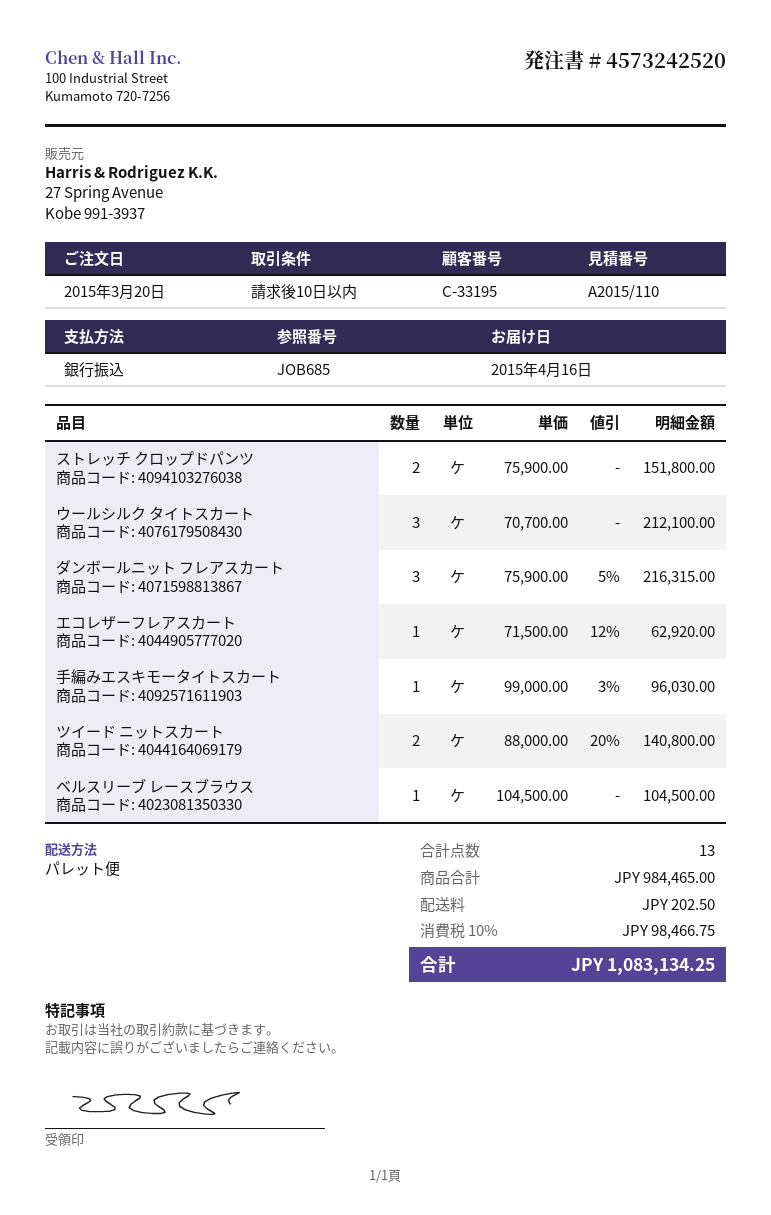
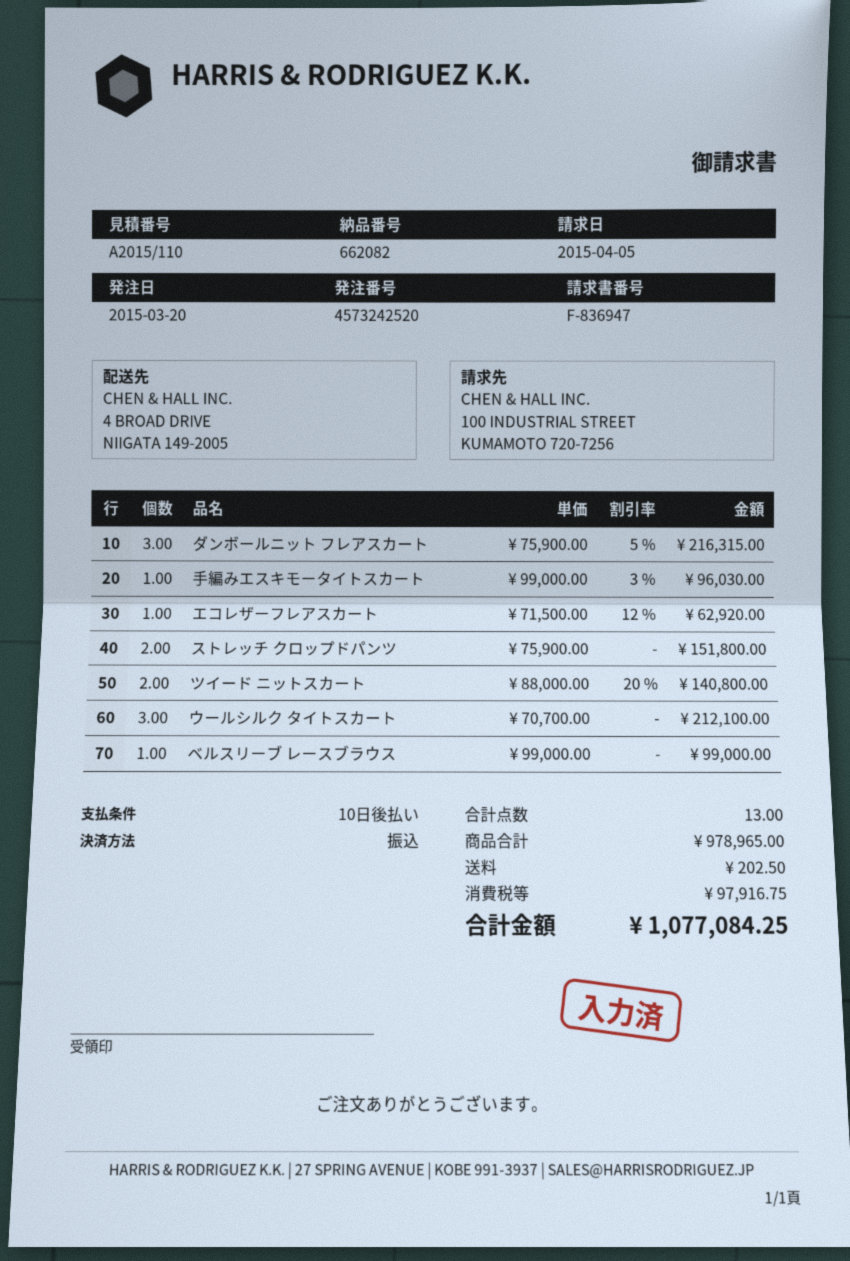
ベルスリーブ レースブラウス: 1 x 104500.00 = 104500.00 -> 1 x 99000.00 = 99000.00
subtotal: 984465.00 -> 978965.00
tax: 98466.75 -> 97916.75
total: 1083134.25 -> 1077084.25

